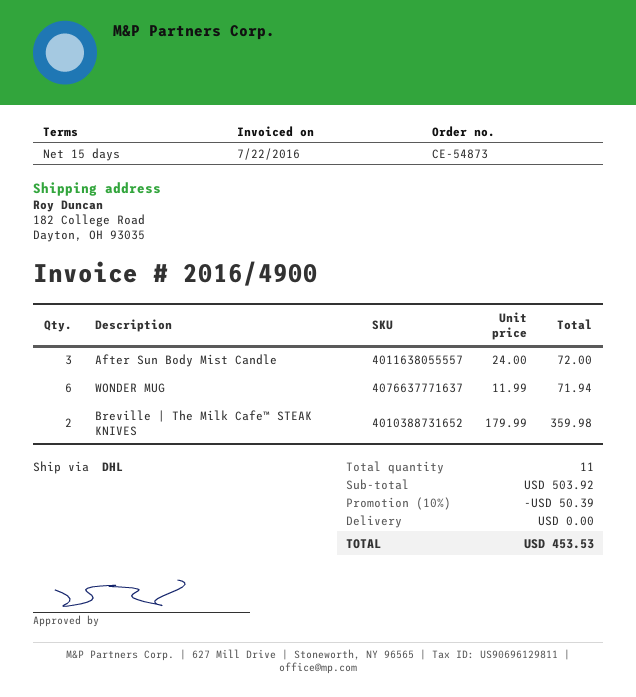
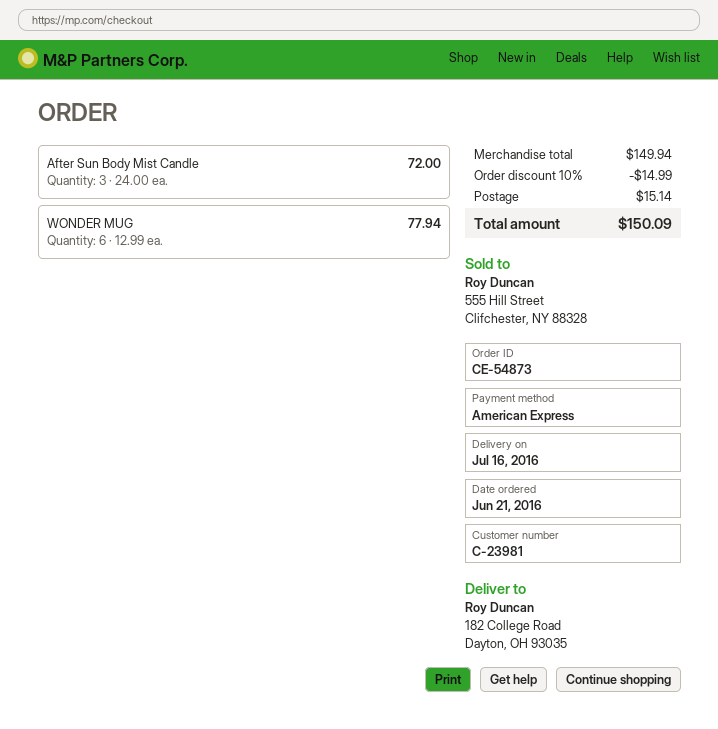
WONDER MUG: 6 x 11.99 = 71.94 -> 6 x 12.99 = 77.94
Breville | The Milk Cafe™ STEAK KNIVES: 2 x 179.99 = 359.98 -> none
subtotal: 503.92 -> 149.94
discount: 10% = 50.39 -> 10% = 14.99
shipping: 0.00 -> 15.14
total: 453.53 -> 150.09

